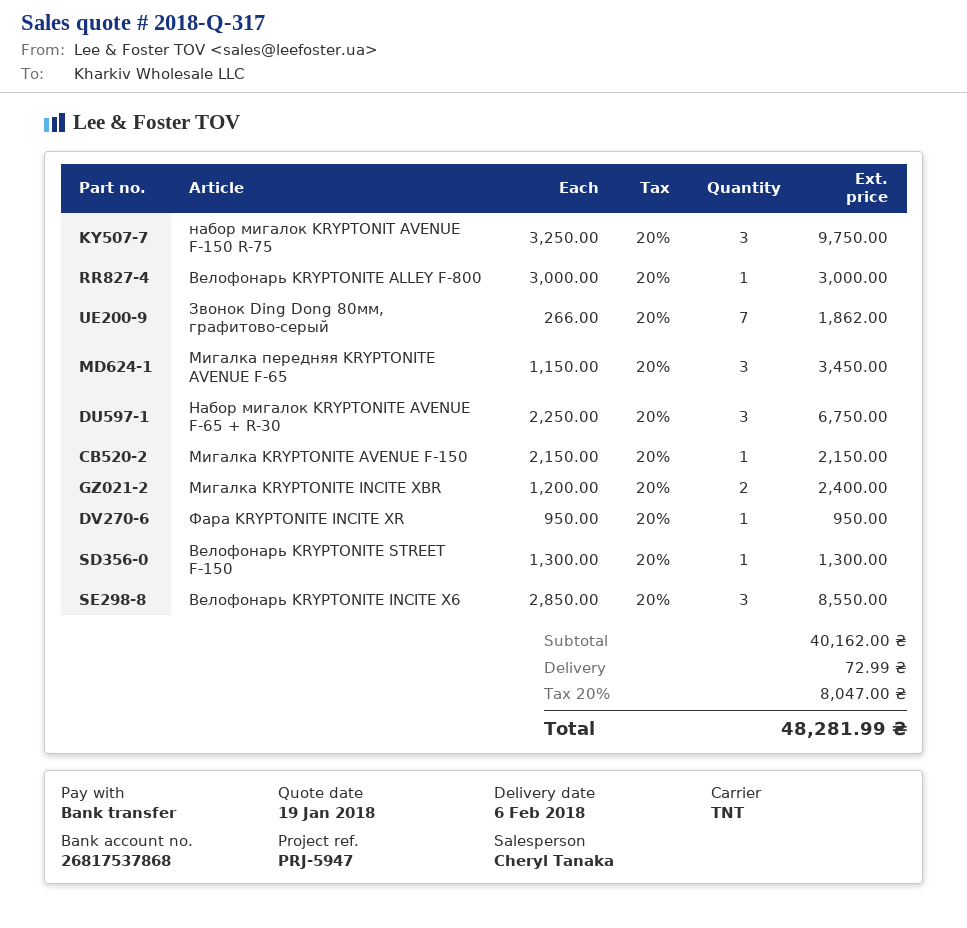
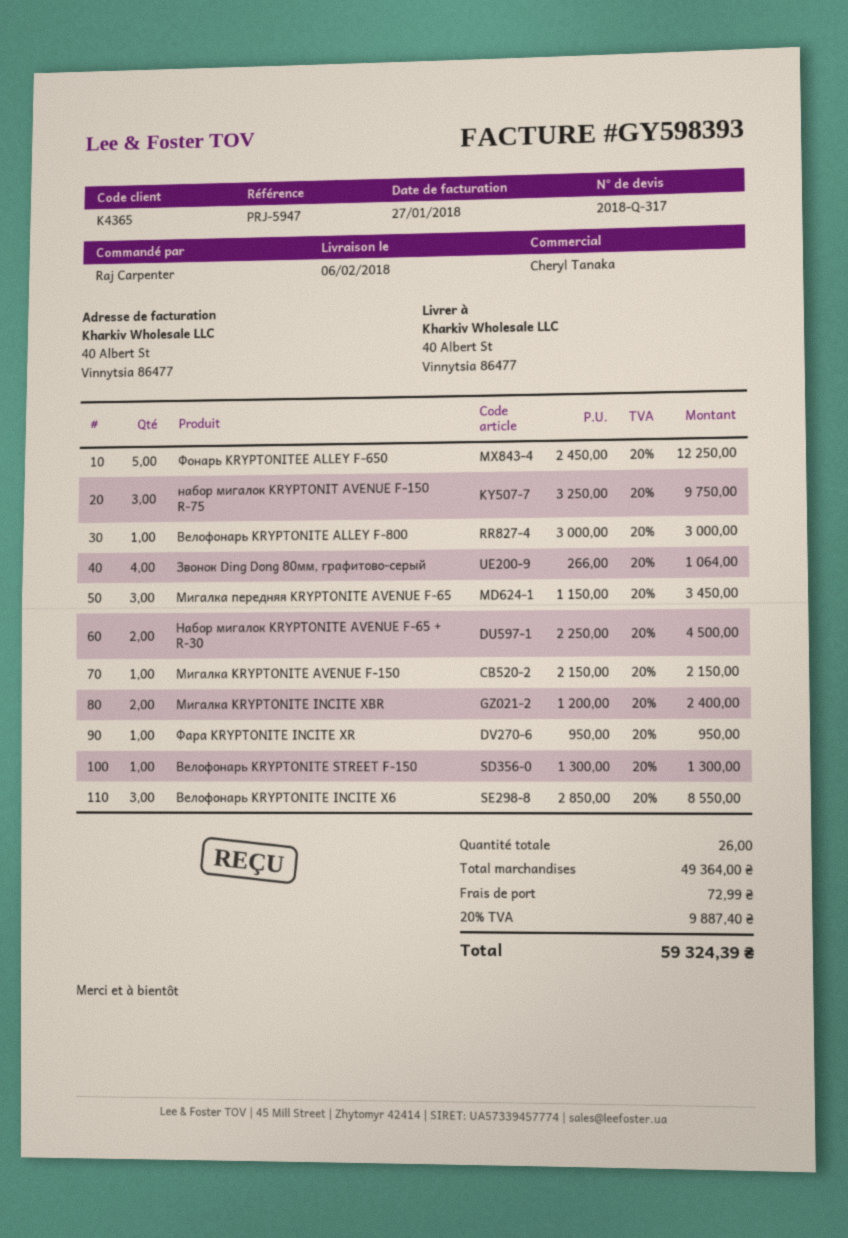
Звонок Ding Dong 80мм, графитово-серый: 7 x 266.00 = 1862.00 -> 4 x 266.00 = 1064.00
Набор мигалок KRYPTONITE AVENUE F-65 + R-30: 3 x 2250.00 = 6750.00 -> 2 x 2250.00 = 4500.00
Фонарь KRYPTONITEE ALLEY F-650: none -> 5 x 2450.00 = 12250.00
subtotal: 40162.00 -> 49364.00
tax: 20% = 8047.00 -> 20% = 9887.40
total: 48281.99 -> 59324.39

